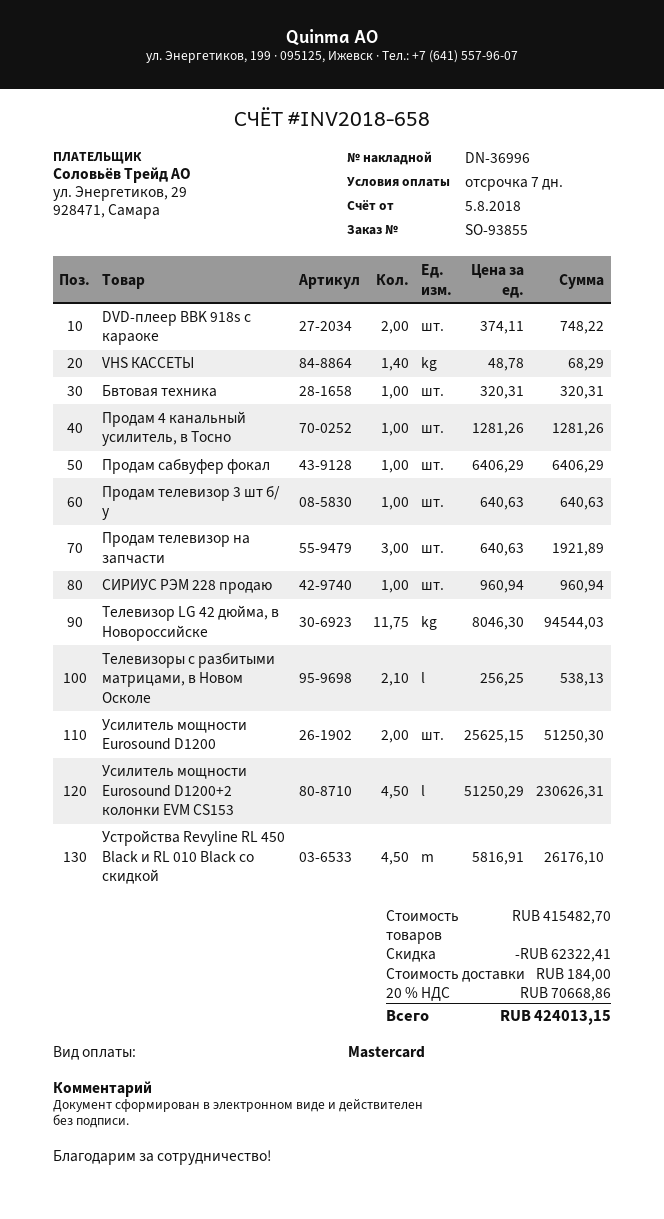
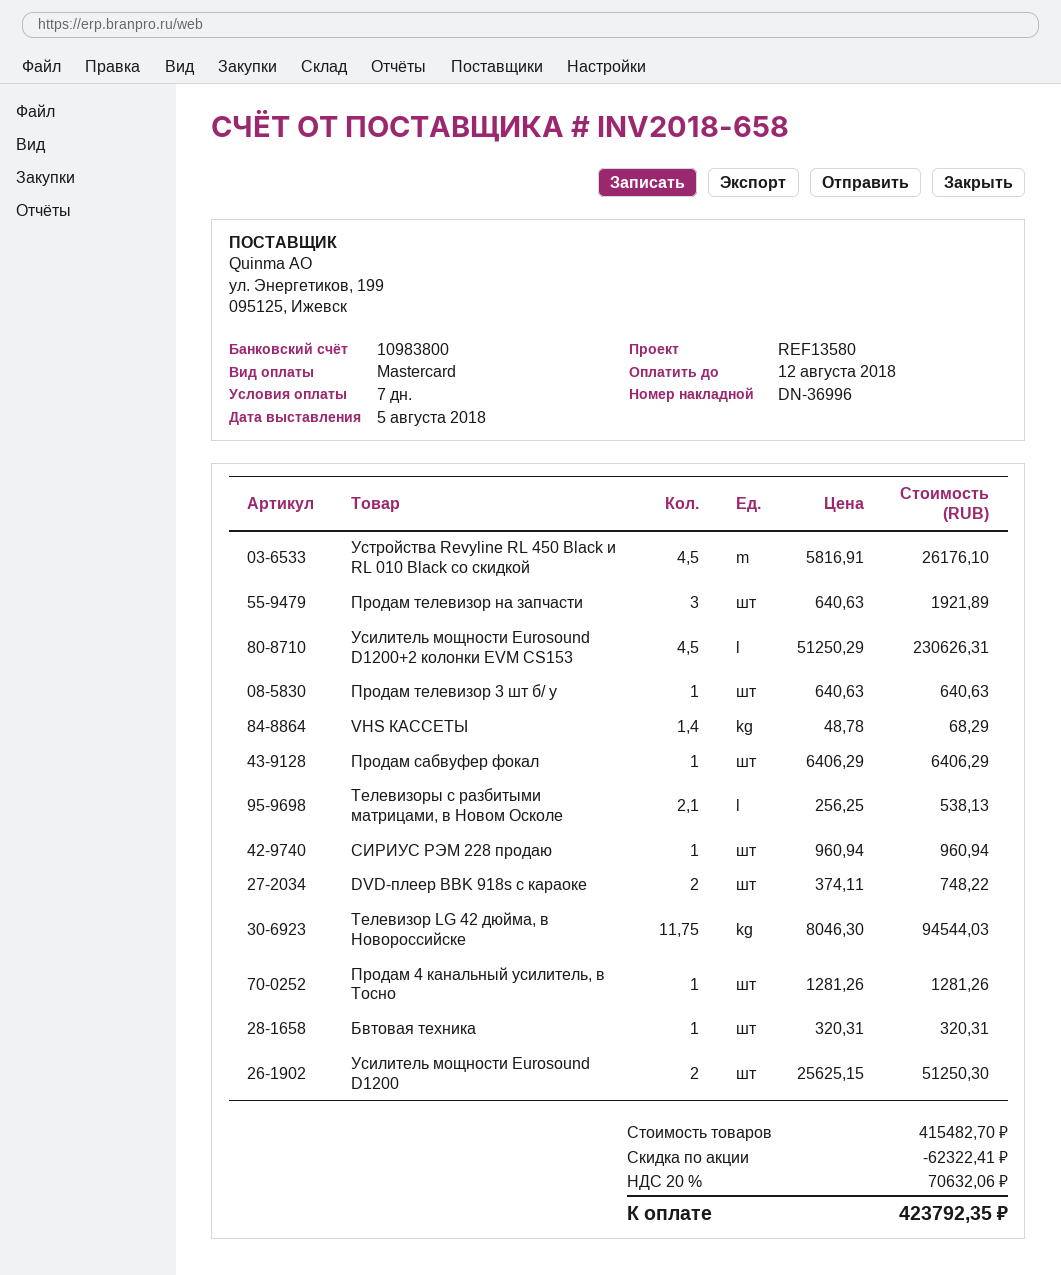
shipping: 184.00 -> none
tax: 20% = 70668.86 -> 20% = 70632.06
total: 424013.15 -> 423792.35

